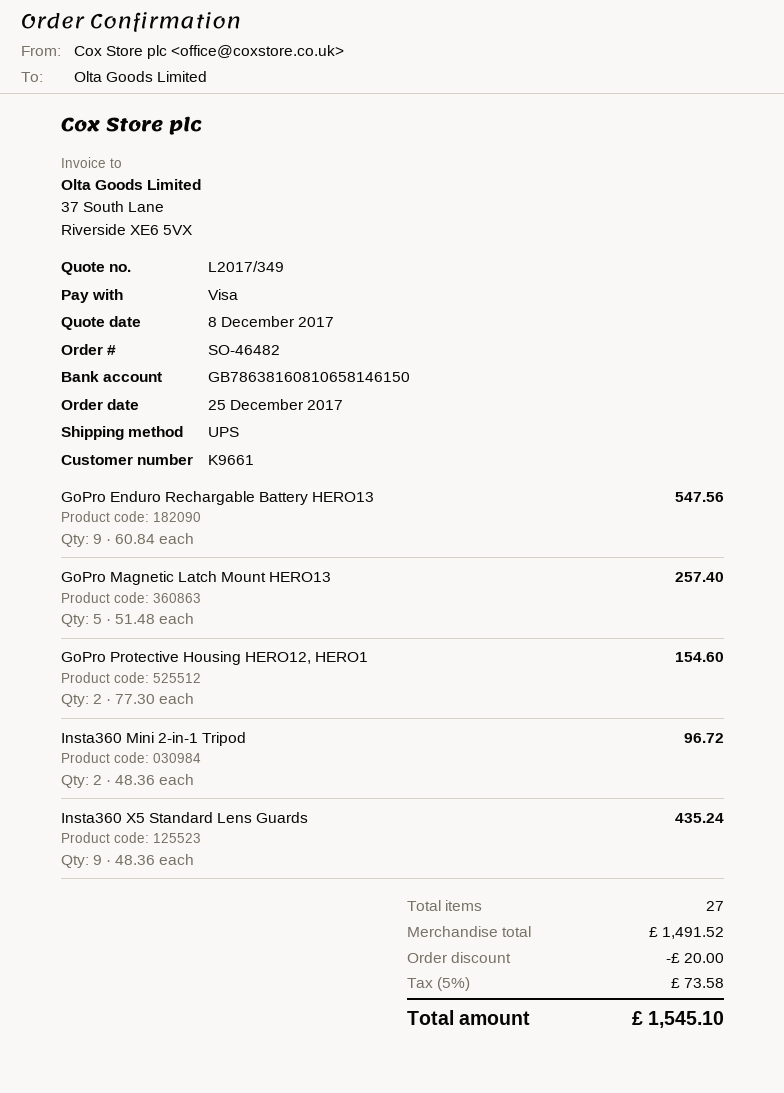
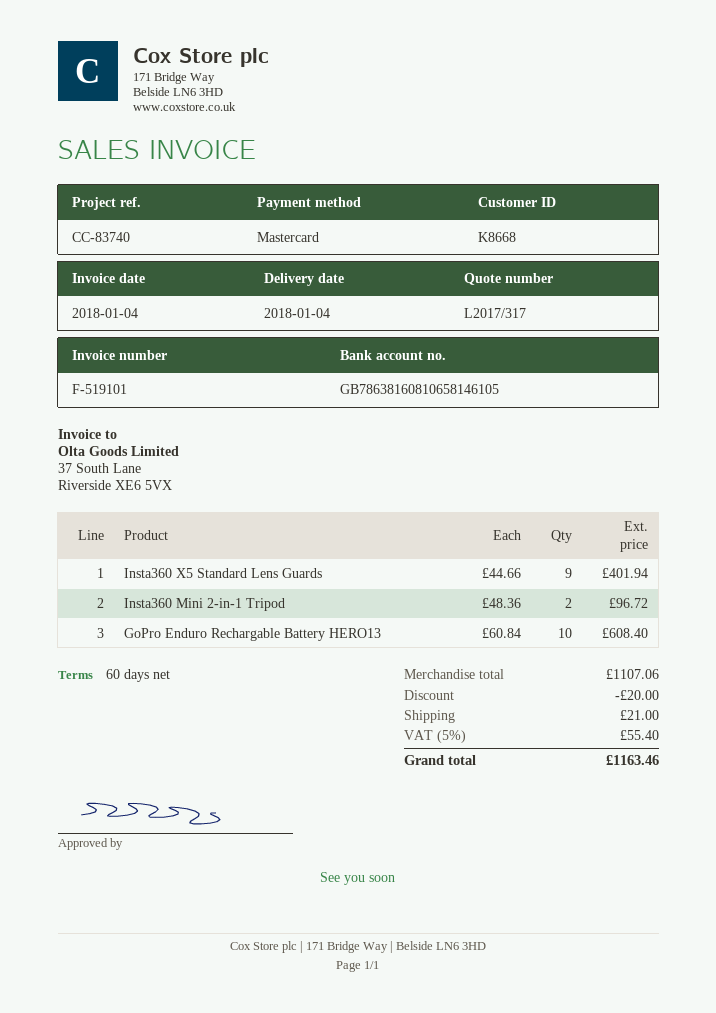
quote number: L2017/349 -> L2017/317
customer number: K9661 -> K8668
payment method: Visa -> Mastercard
bank account: GB78638160810658146150 -> GB78638160810658146105
GoPro Enduro Rechargable Battery HERO13: 9 x 60.84 = 547.56 -> 10 x 60.84 = 608.40
GoPro Magnetic Latch Mount HERO13: 5 x 51.48 = 257.40 -> none
GoPro Protective Housing HERO12, HERO1: 2 x 77.30 = 154.60 -> none
Insta360 X5 Standard Lens Guards: 9 x 48.36 = 435.24 -> 9 x 44.66 = 401.94
subtotal: 1491.52 -> 1107.06
shipping: none -> 21.00
tax: 5% = 73.58 -> 5% = 55.40
total: 1545.10 -> 1163.46

